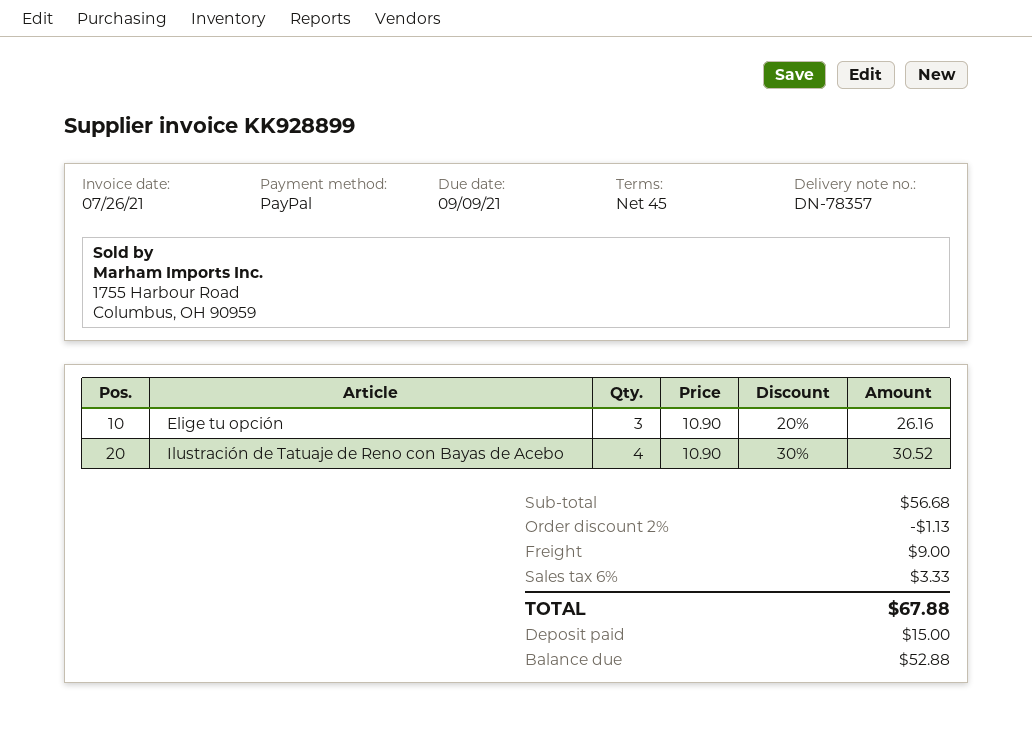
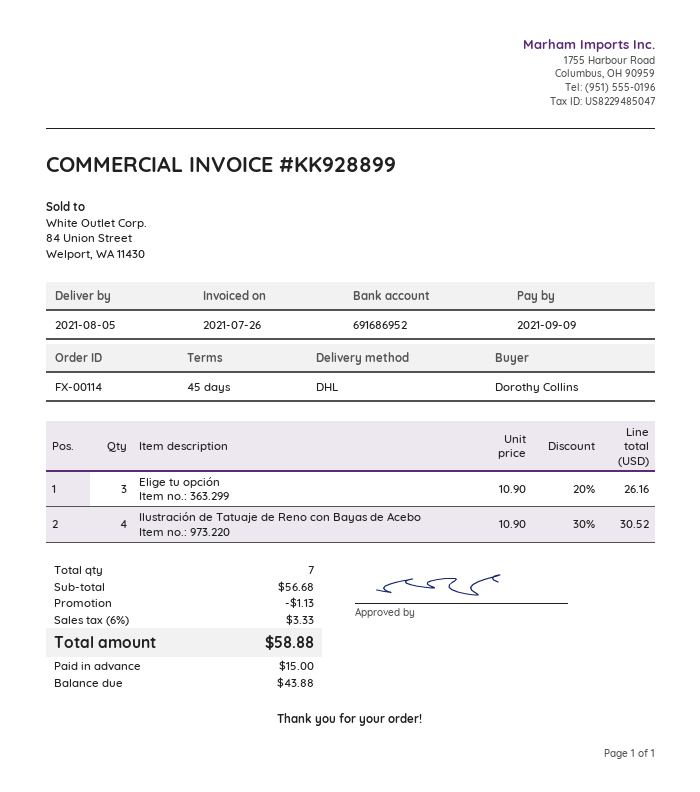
shipping: 9.00 -> none
total: 67.88 -> 58.88
balance: 52.88 -> 43.88

